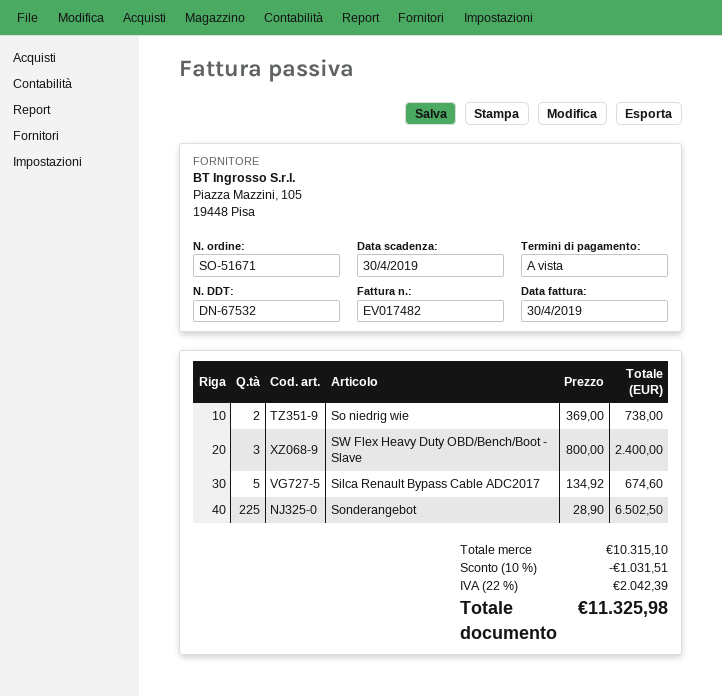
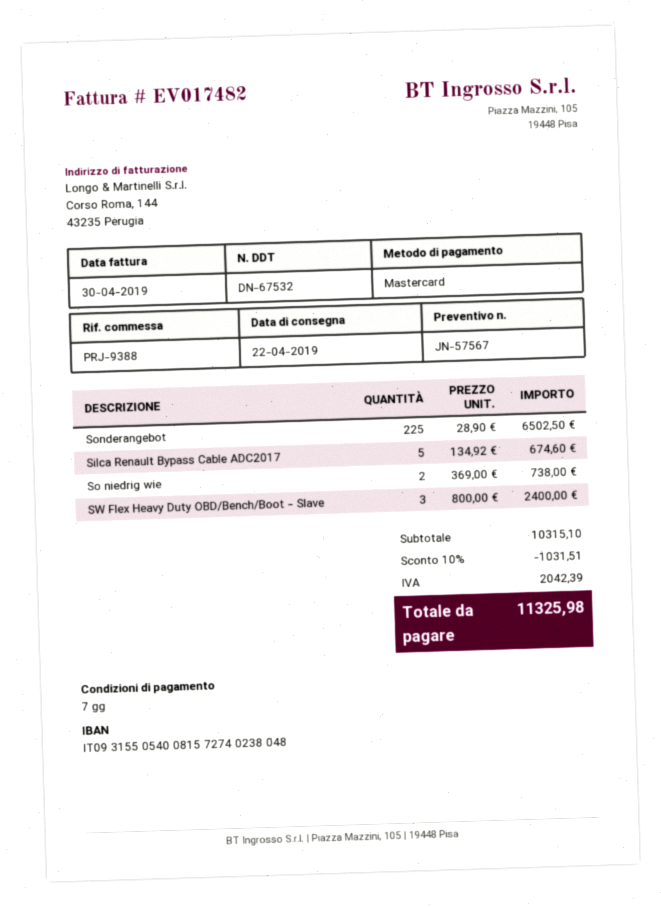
payment terms: on receipt -> 7 days

